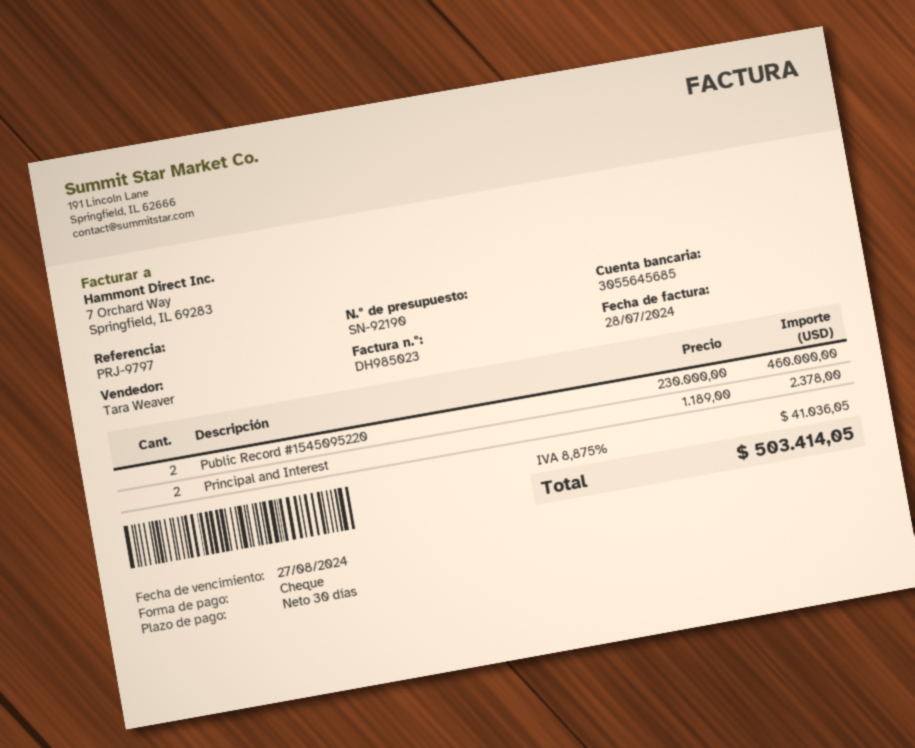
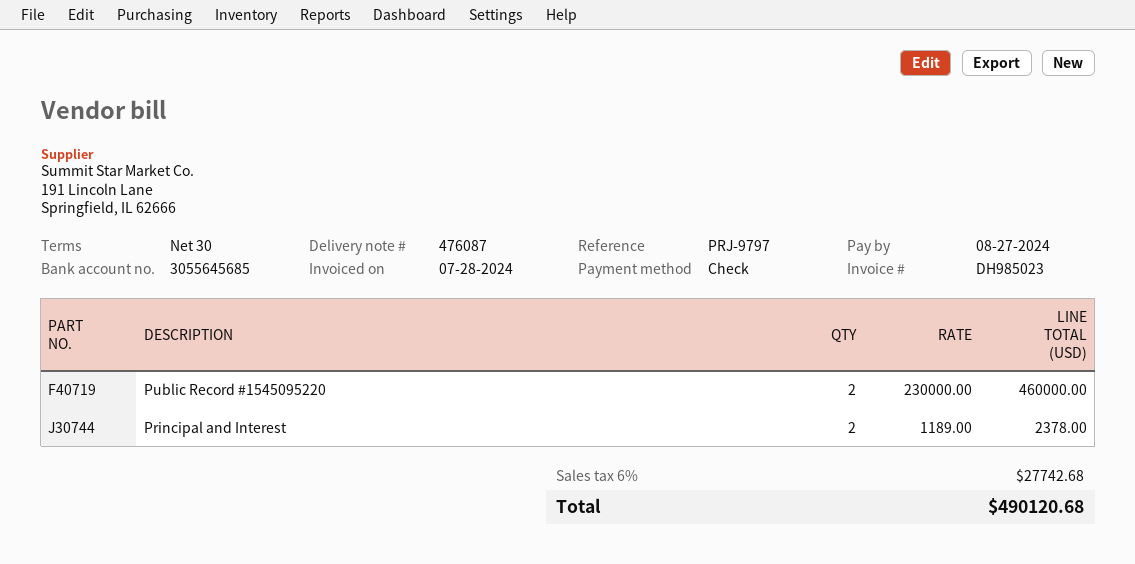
tax: 8.875% = 41036.05 -> 6% = 27742.68
total: 503414.05 -> 490120.68

